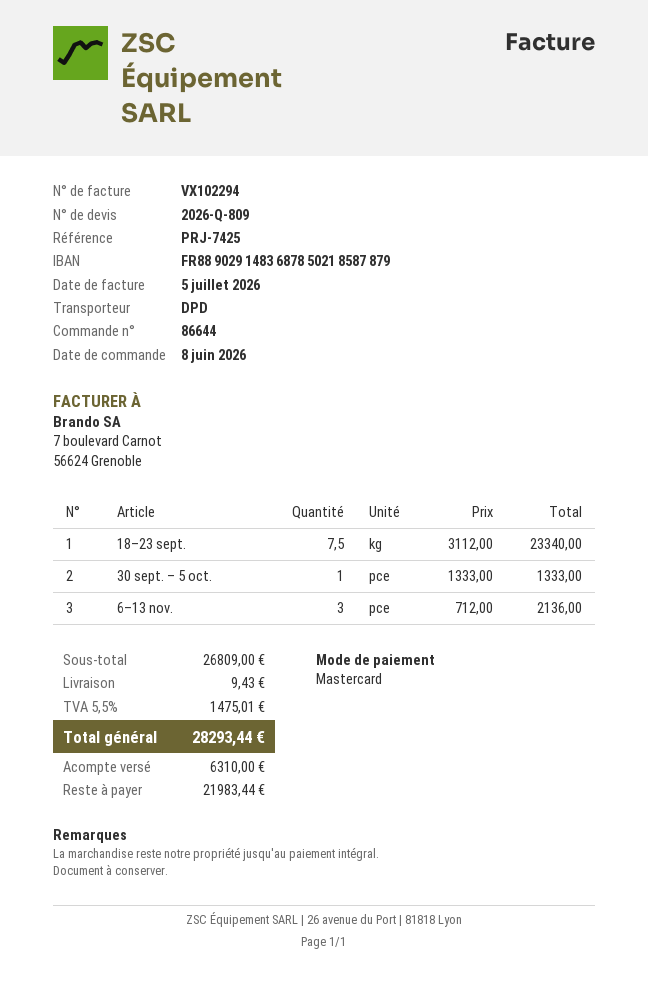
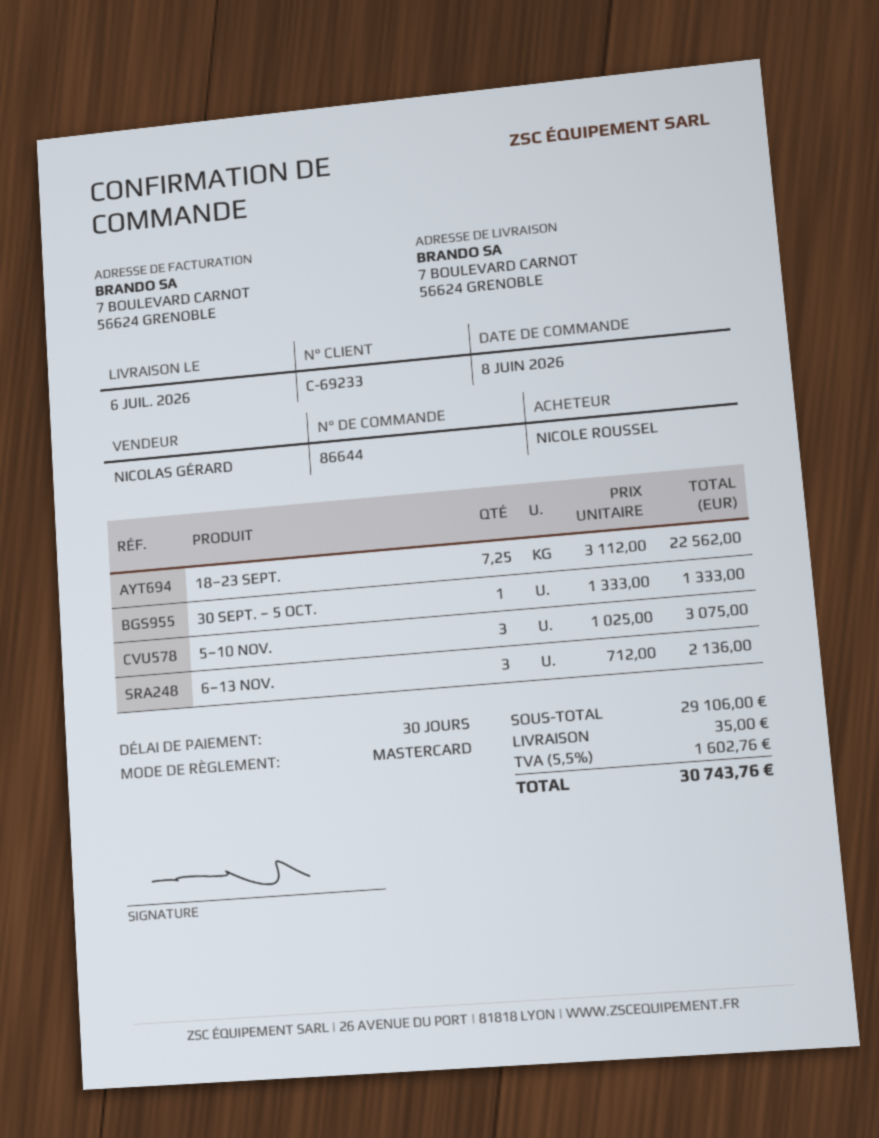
18–23 sept.: 7.5 x 3112.00 = 23340.00 -> 7.25 x 3112.00 = 22562.00
5–10 NOV.: none -> 3 x 1025.00 = 3075.00
subtotal: 26809.00 -> 29106.00
shipping: 9.43 -> 35.00
tax: 5.5% = 1475.01 -> 5.5% = 1602.76
total: 28293.44 -> 30743.76

